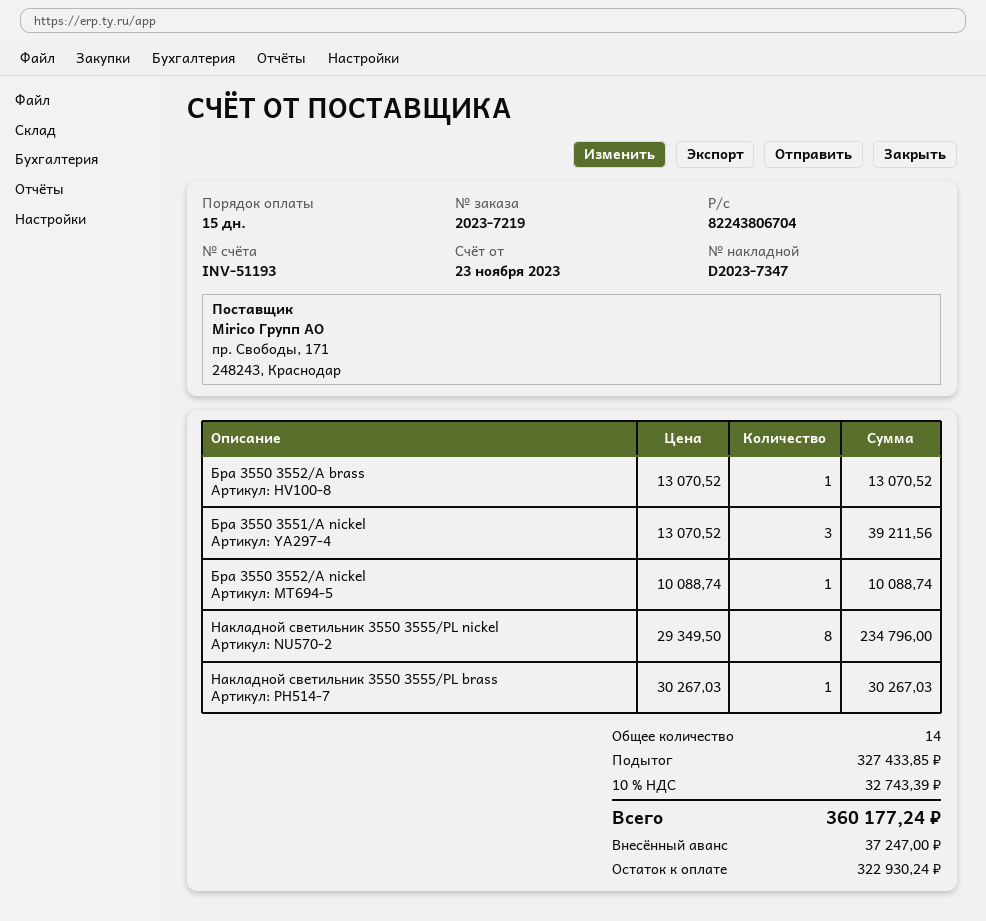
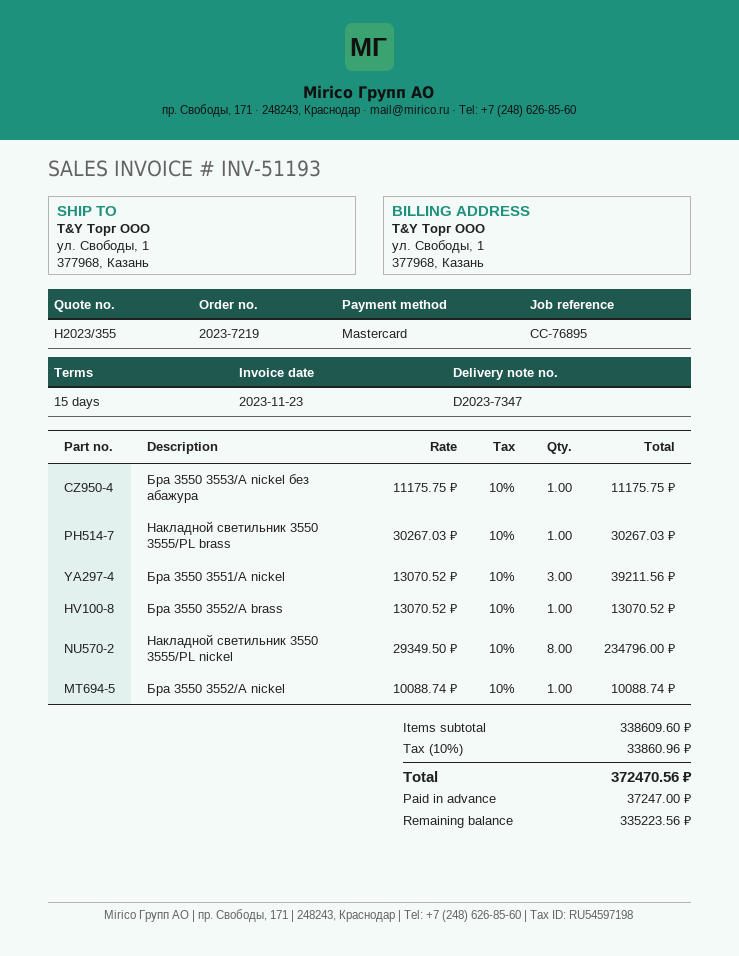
Бра 3550 3553/A nickel без абажура: none -> 1 x 11175.75 = 11175.75
subtotal: 327433.85 -> 338609.60
tax: 10% = 32743.39 -> 10% = 33860.96
total: 360177.24 -> 372470.56
balance: 322930.24 -> 335223.56

